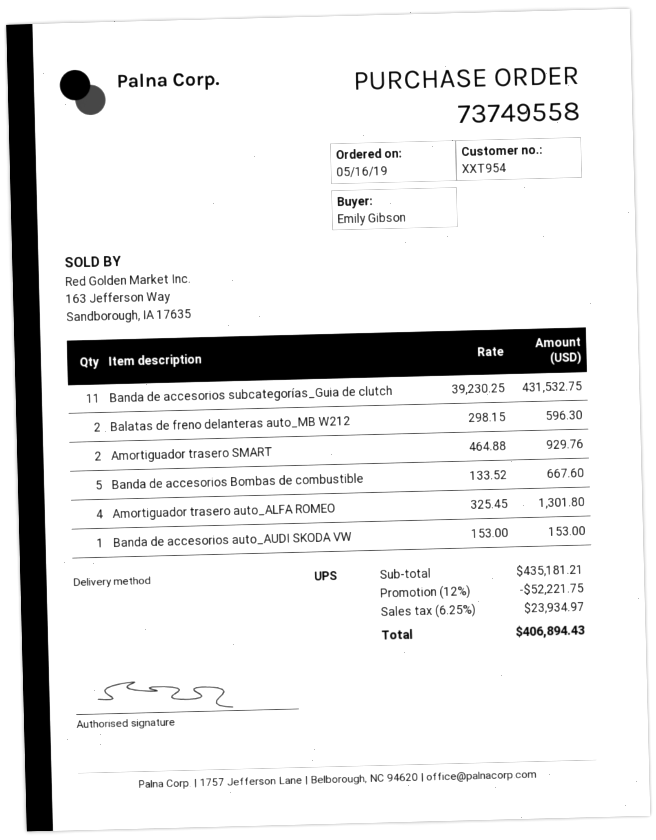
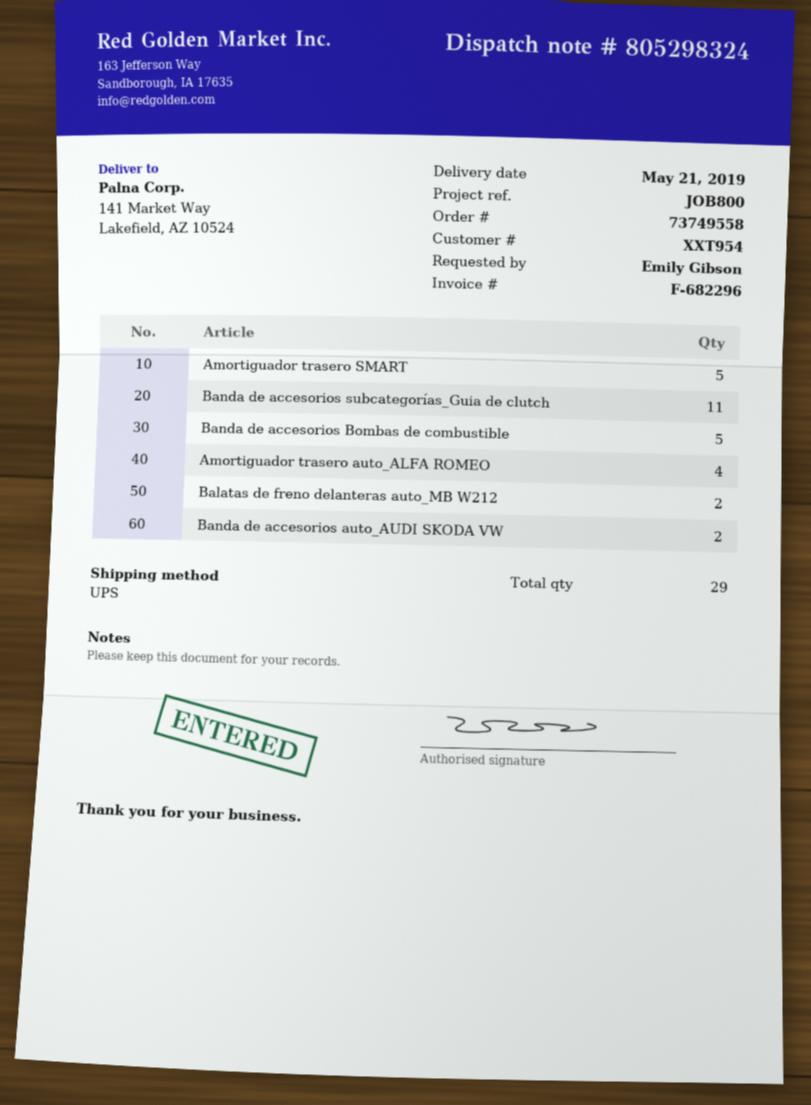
Amortiguador trasero SMART: 2 -> 5
Banda de accesorios auto_AUDI SKODA VW: 1 -> 2

